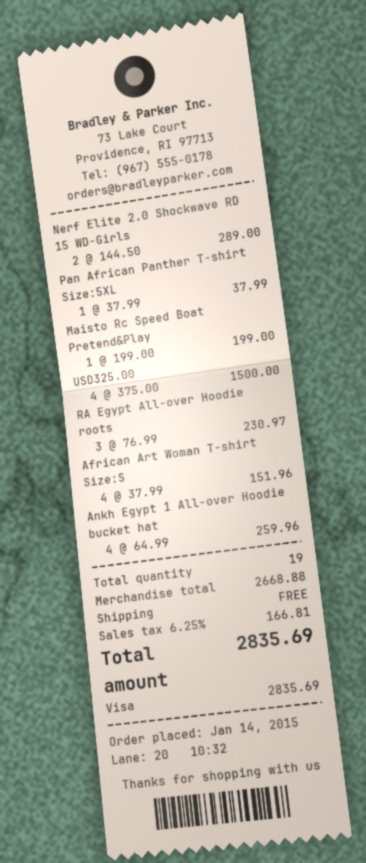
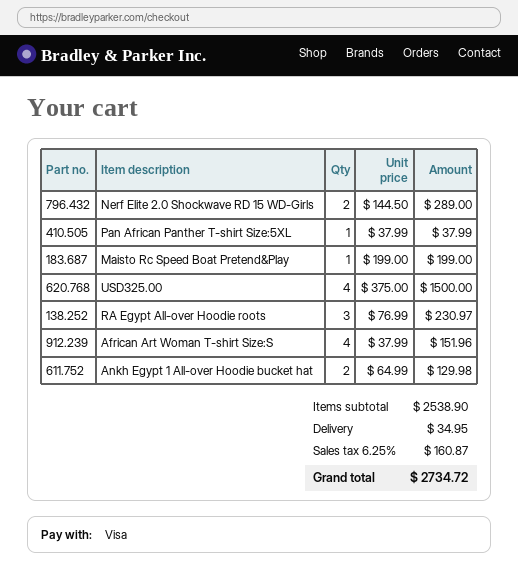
Ankh Egypt 1 All-over Hoodie bucket hat: 4 x 64.99 = 259.96 -> 2 x 64.99 = 129.98
subtotal: 2668.88 -> 2538.90
shipping: 0.00 -> 34.95
tax: 6.25% = 166.81 -> 6.25% = 160.87
total: 2835.69 -> 2734.72

